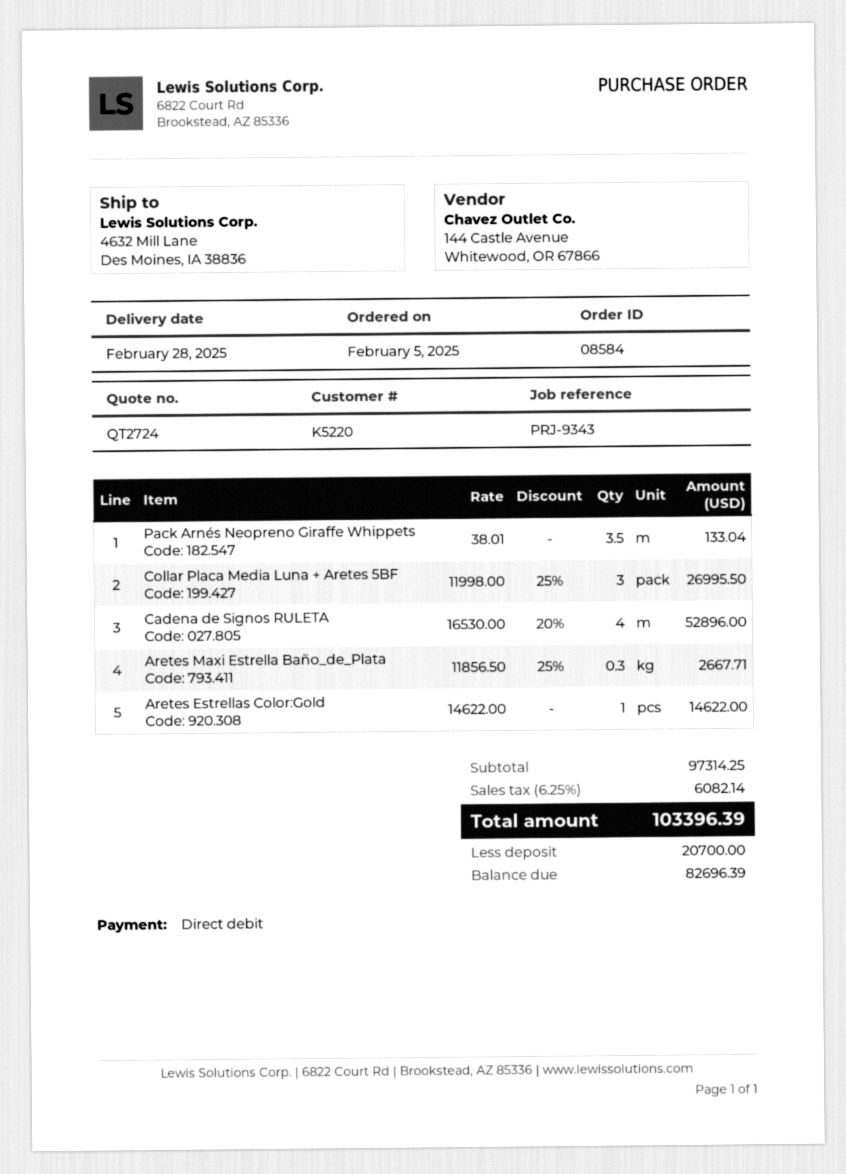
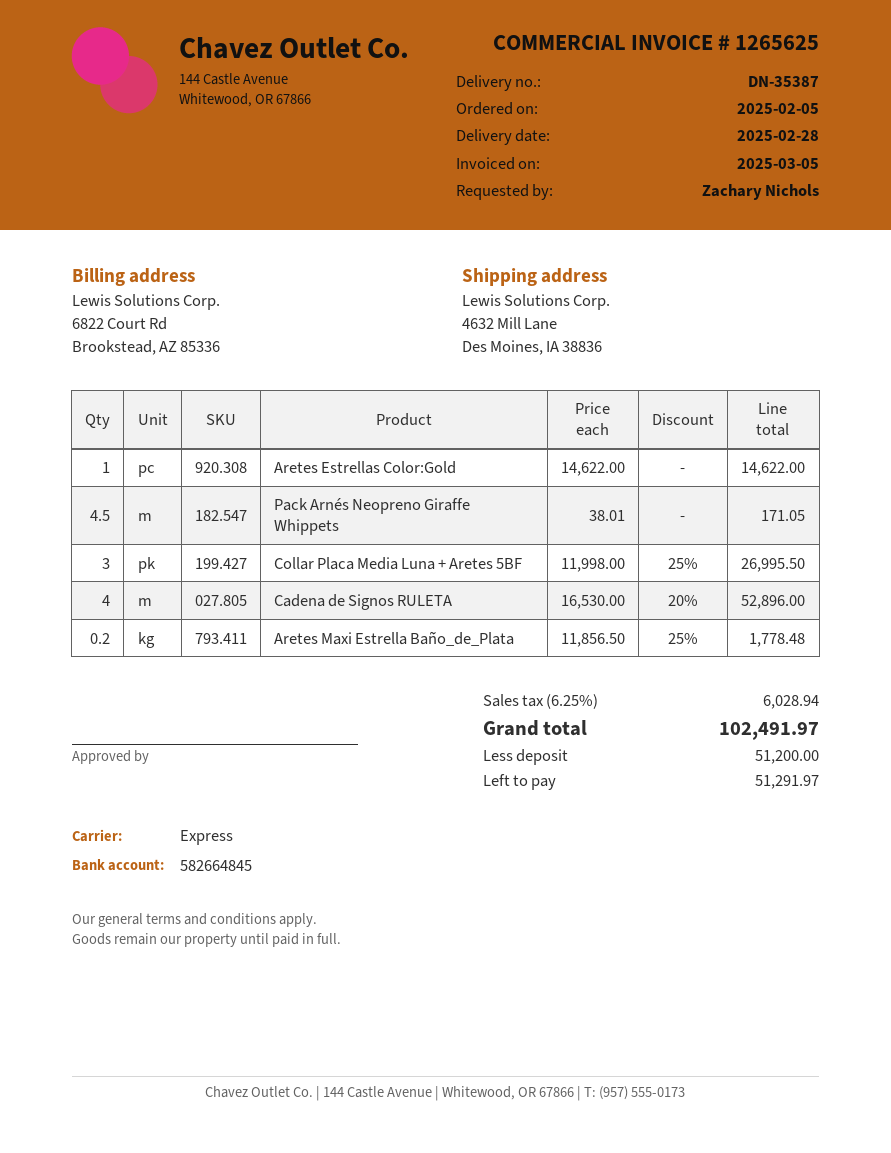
Pack Arnés Neopreno Giraffe Whippets: 3.5 x 38.01 = 133.04 -> 4.5 x 38.01 = 171.05
Aretes Maxi Estrella Baño_de_Plata: 0.3 x 11856.50 - 25% = 2667.71 -> 0.2 x 11856.50 - 25% = 1778.48
tax: 6.25% = 6082.14 -> 6.25% = 6028.94
total: 103396.39 -> 102491.97
deposit: 20700.00 -> 51200.00
balance: 82696.39 -> 51291.97

